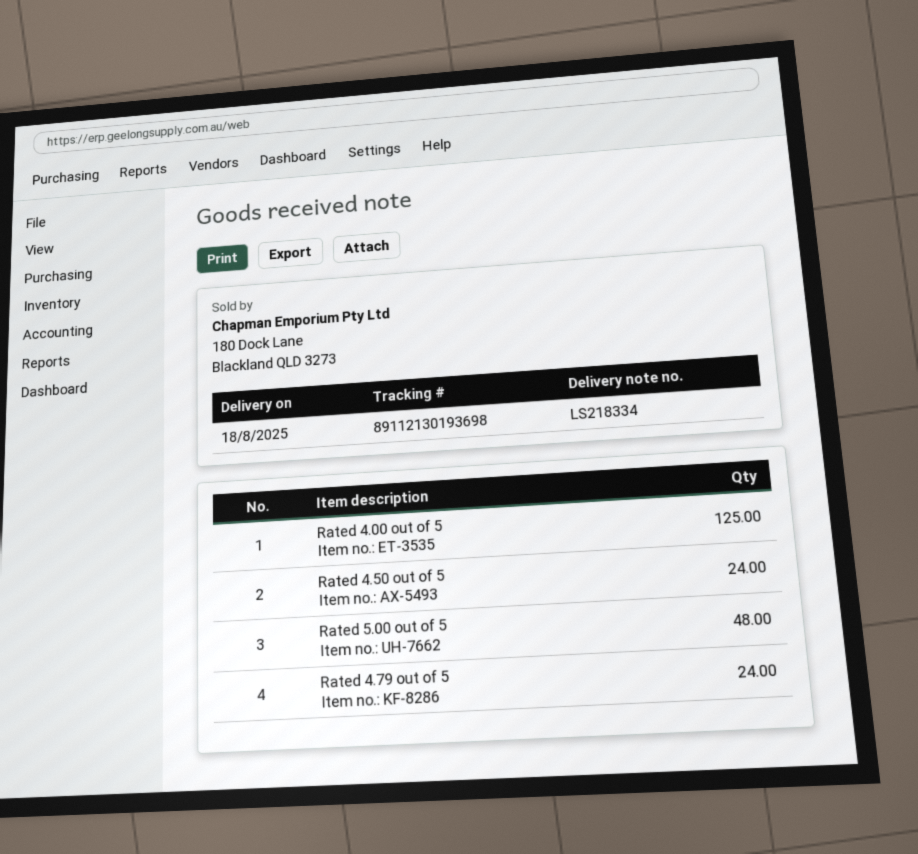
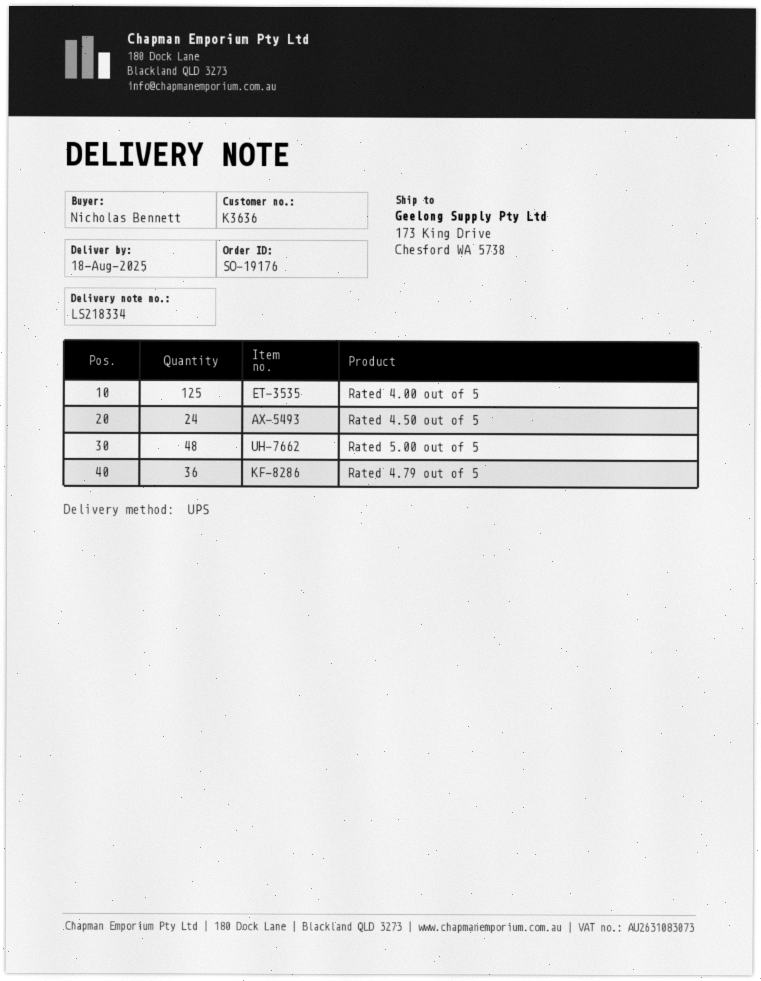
Rated 4.79 out of 5: 24 -> 36

